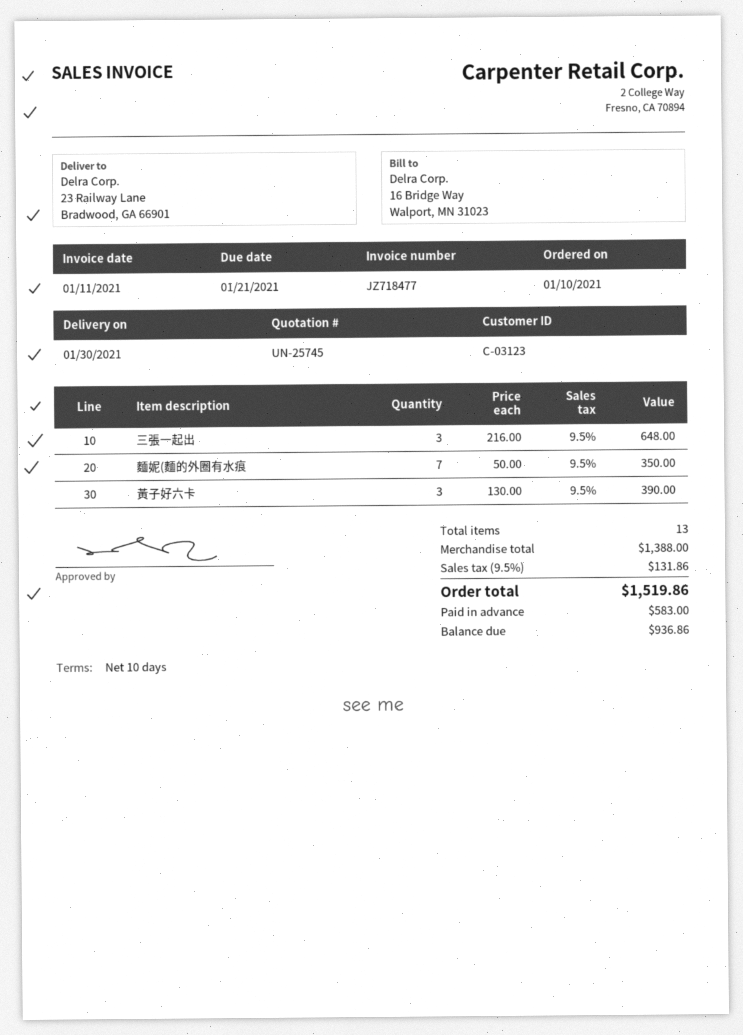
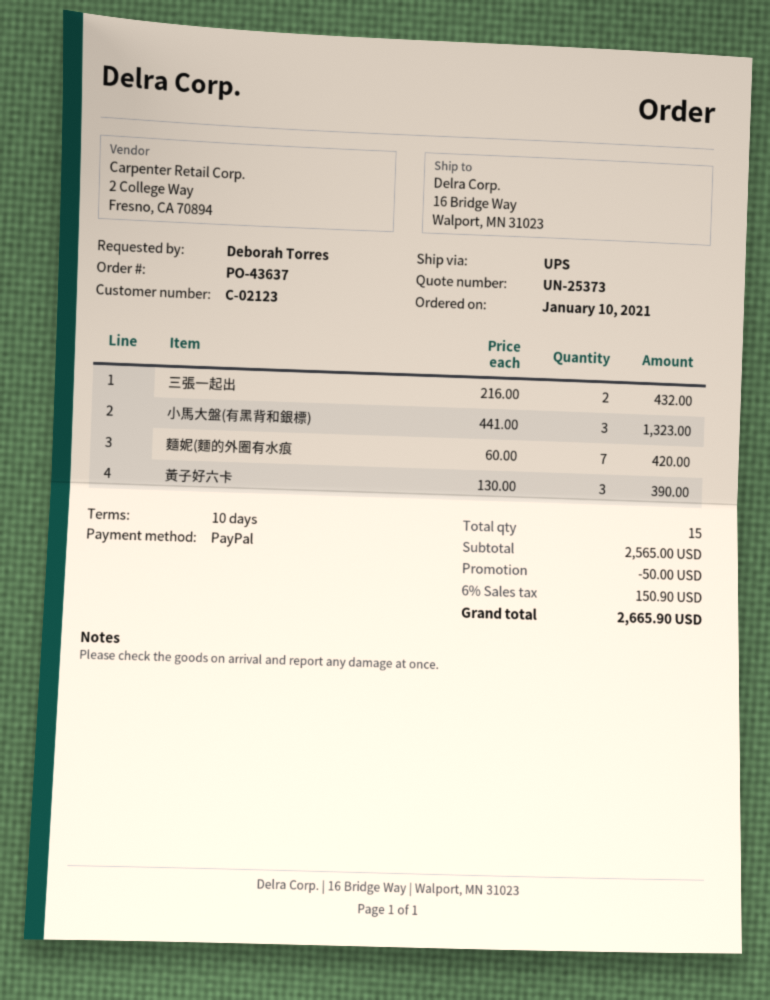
quote number: UN-25745 -> UN-25373
customer number: C-03123 -> C-02123
ship to: 23 Railway Lane, Bradwood, GA 66901 -> 16 Bridge Way, Walport, MN 31023
三張一起出: 3 x 216.00 = 648.00 -> 2 x 216.00 = 432.00
麵妮(麵的外圈有水痕: 7 x 50.00 = 350.00 -> 7 x 60.00 = 420.00
小馬大盤(有黑背和銀標): none -> 3 x 441.00 = 1323.00
total quantity: 13 -> 15
subtotal: 1388.00 -> 2565.00
discount: none -> 50.00
tax: 9.5% = 131.86 -> 6% = 150.90
total: 1519.86 -> 2665.90

